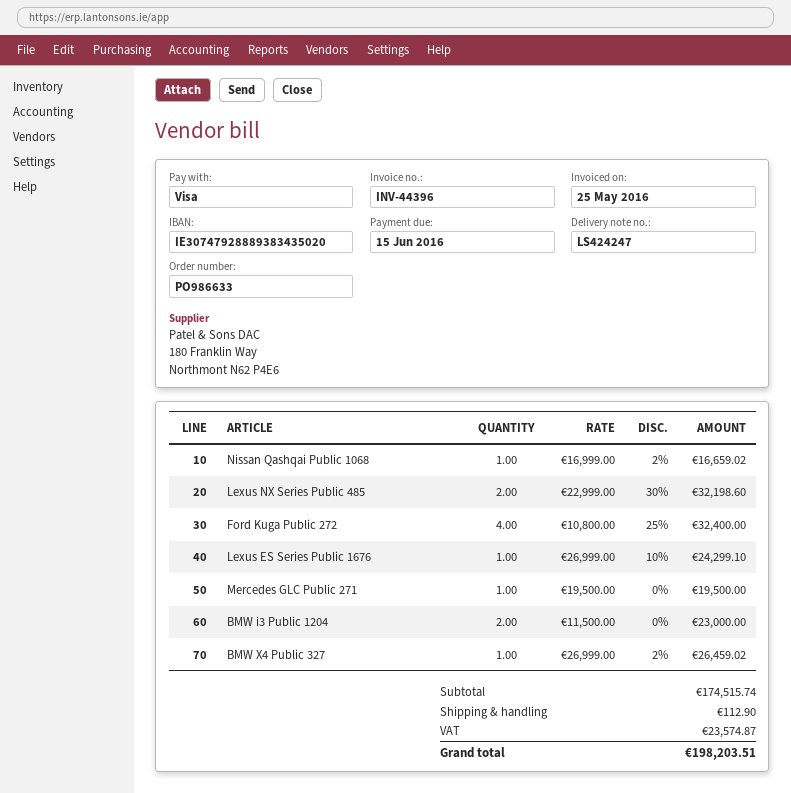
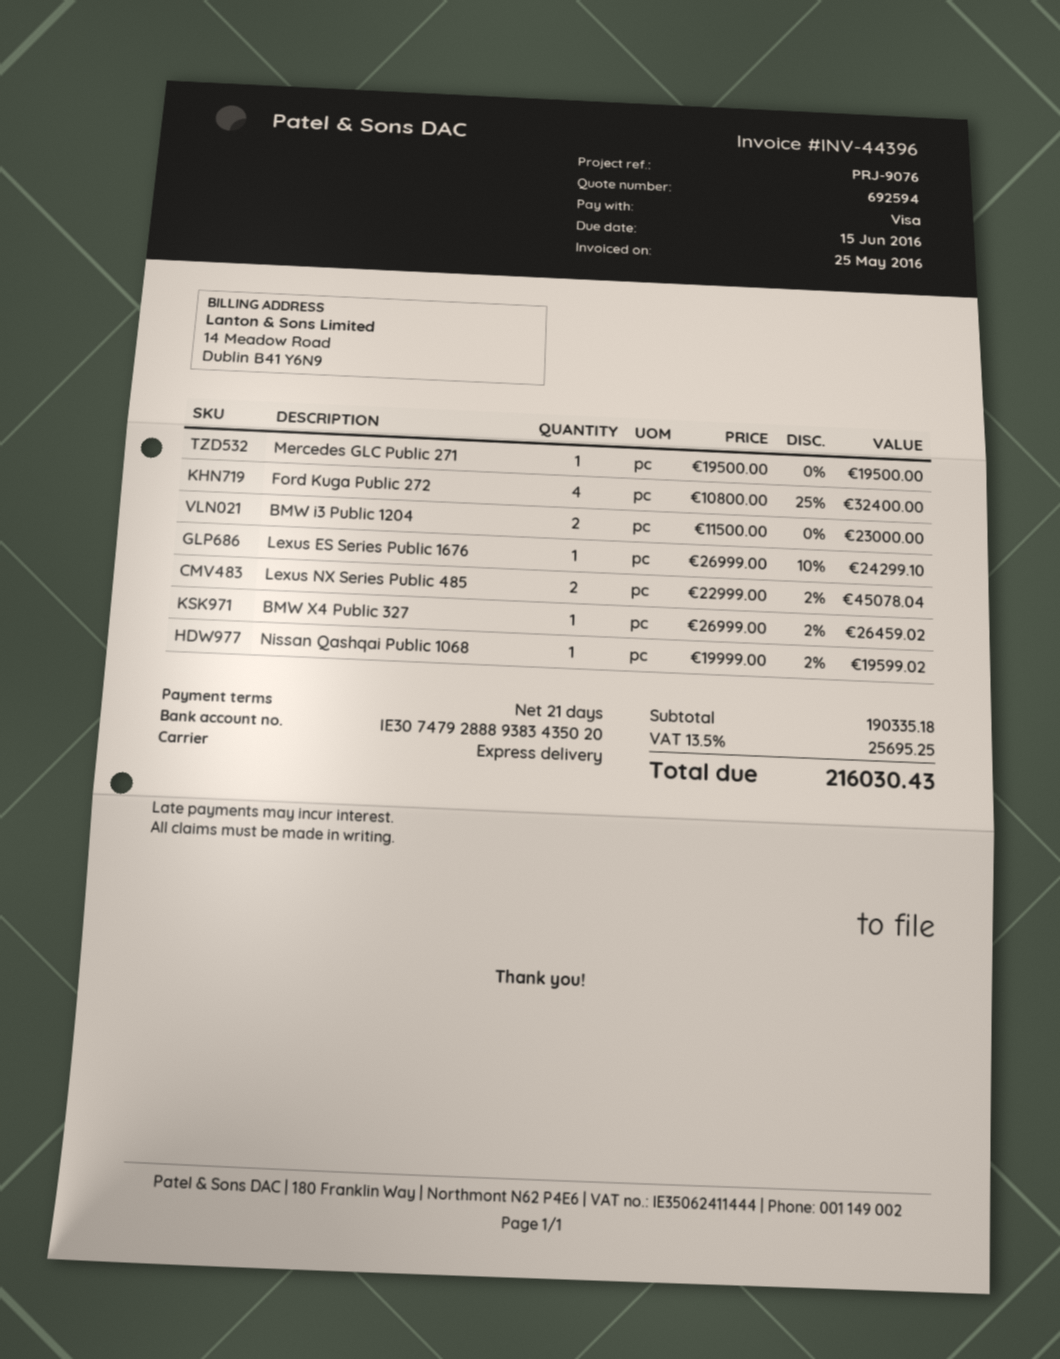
Nissan Qashqai Public 1068: 1 x 16999.00 - 2% = 16659.02 -> 1 x 19999.00 - 2% = 19599.02
Lexus NX Series Public 485: 2 x 22999.00 - 30% = 32198.60 -> 2 x 22999.00 - 2% = 45078.04
subtotal: 174515.74 -> 190335.18
shipping: 112.90 -> none
tax: 23574.87 -> 25695.25
total: 198203.51 -> 216030.43

